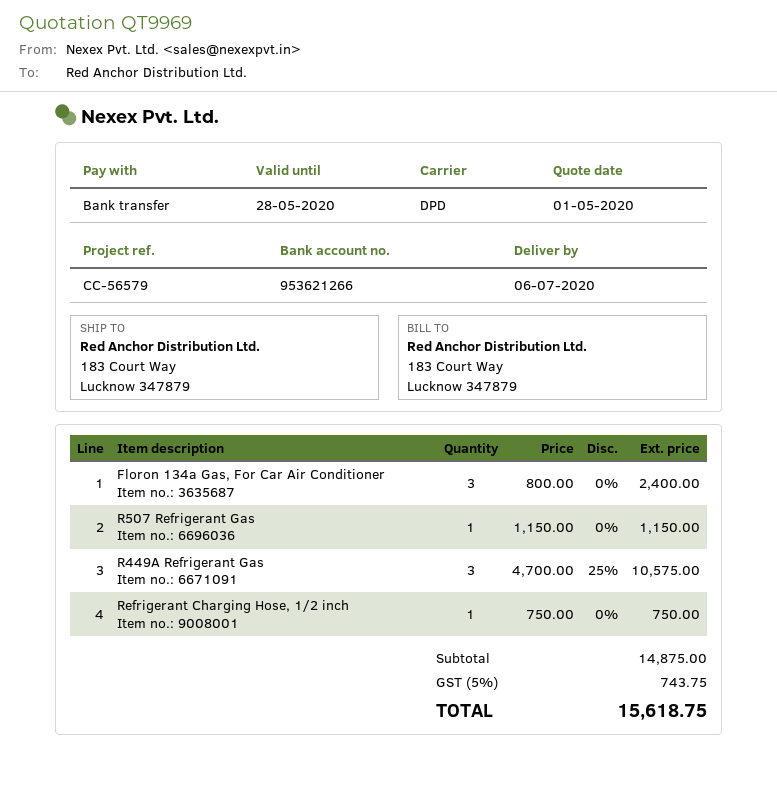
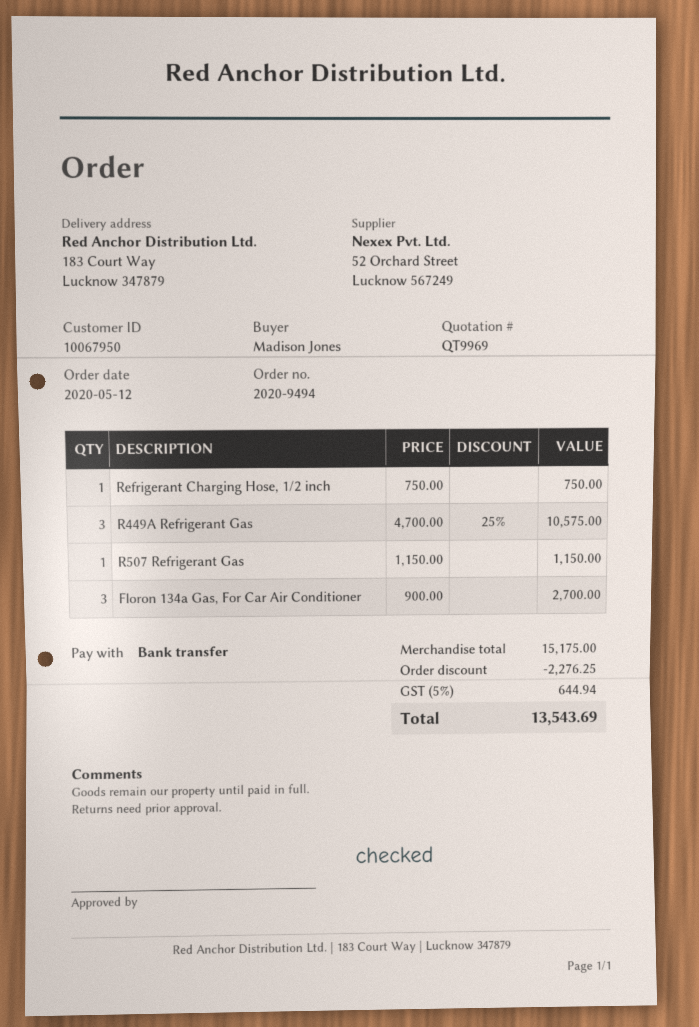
Floron 134a Gas, For Car Air Conditioner: 3 x 800.00 = 2400.00 -> 3 x 900.00 = 2700.00
subtotal: 14875.00 -> 15175.00
discount: none -> 2276.25
tax: 5% = 743.75 -> 5% = 644.94
total: 15618.75 -> 13543.69

